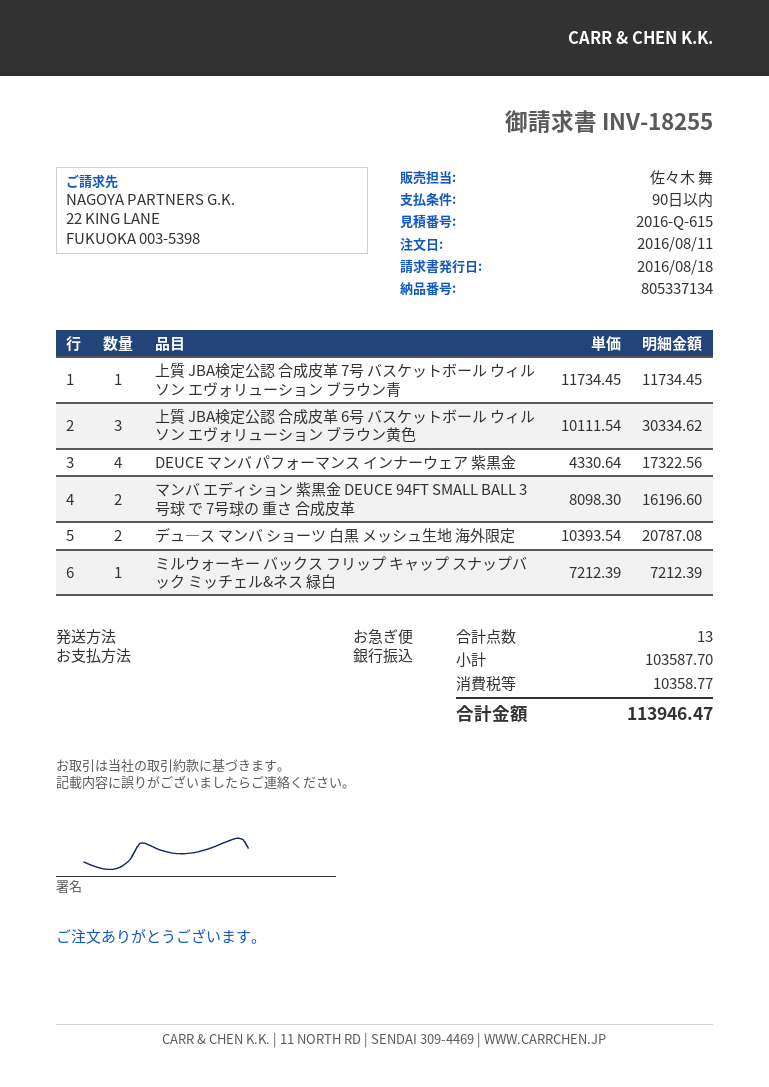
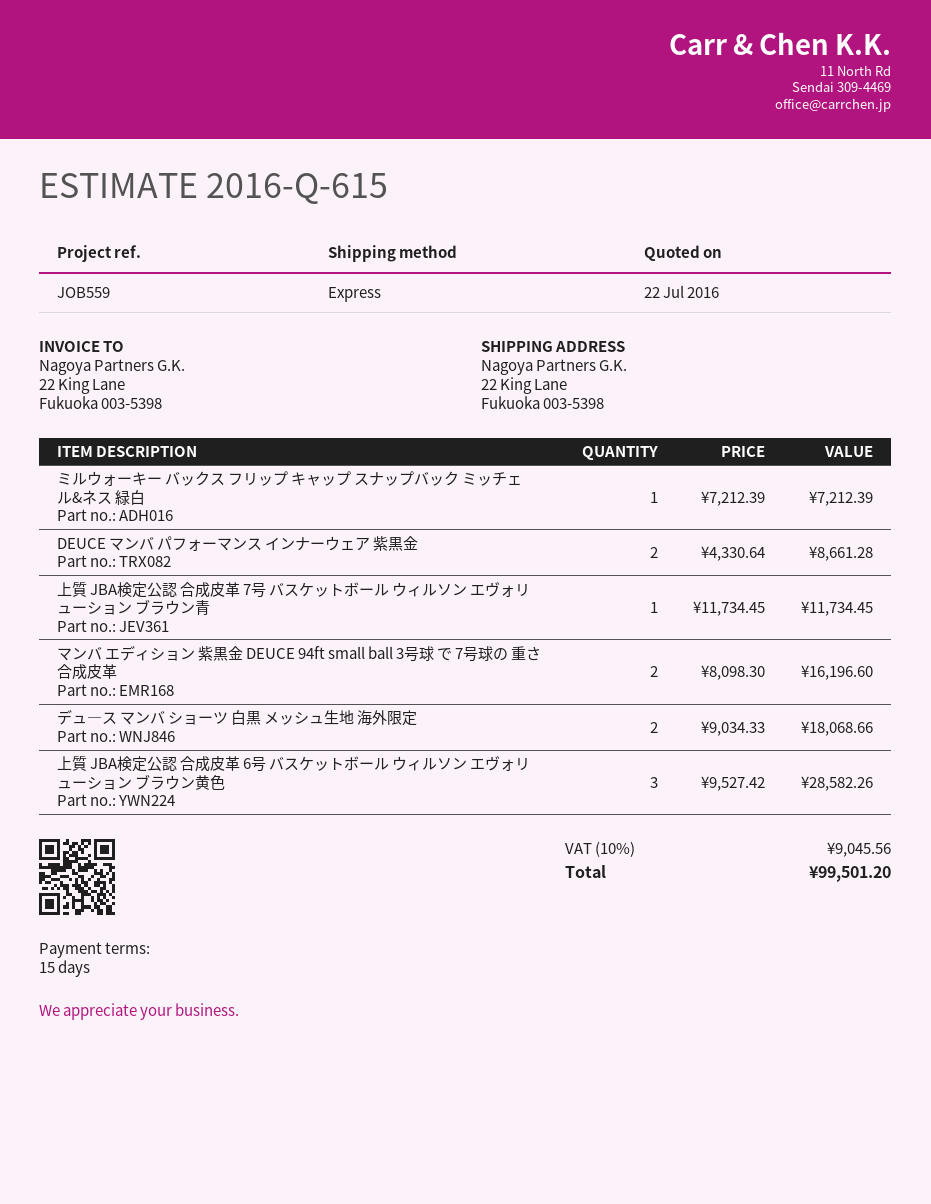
payment terms: 90 days -> 15 days
上質 JBA検定公認 合成皮革 6号 バスケットボール ウィルソン エヴォリューション ブラウン黄色: 3 x 10111.54 = 30334.62 -> 3 x 9527.42 = 28582.26
DEUCE マンバ パフォーマンス インナーウェア 紫黒金: 4 x 4330.64 = 17322.56 -> 2 x 4330.64 = 8661.28
デュ―ス マンバ ショーツ 白黒 メッシュ生地 海外限定: 2 x 10393.54 = 20787.08 -> 2 x 9034.33 = 18068.66
tax: 10358.77 -> 9045.56
total: 113946.47 -> 99501.20

